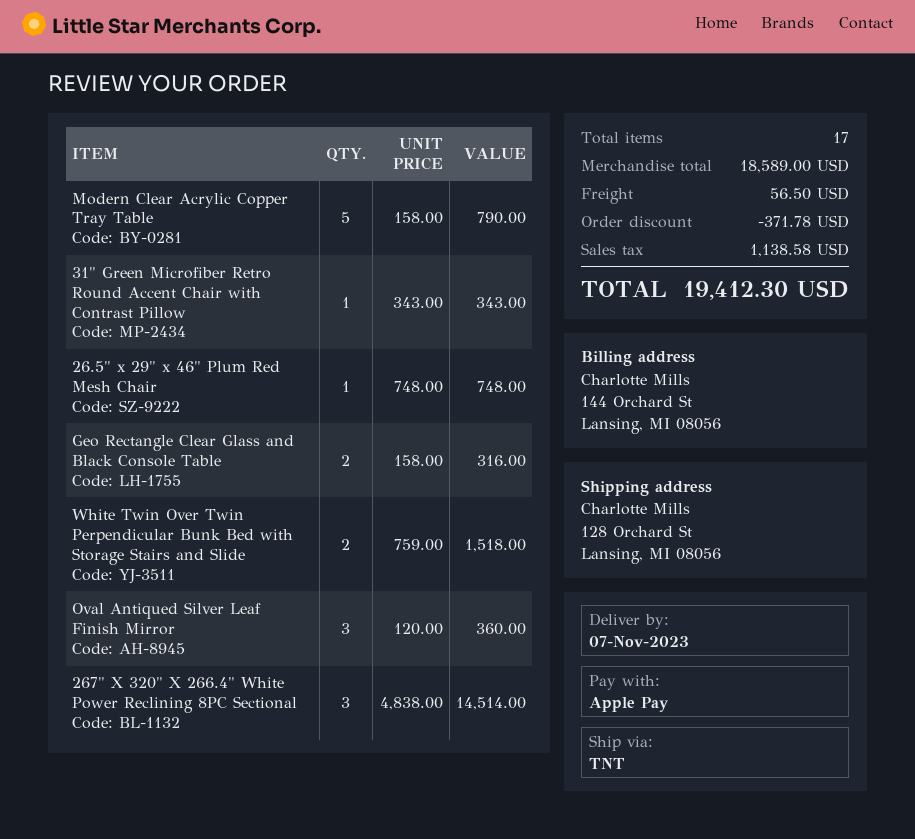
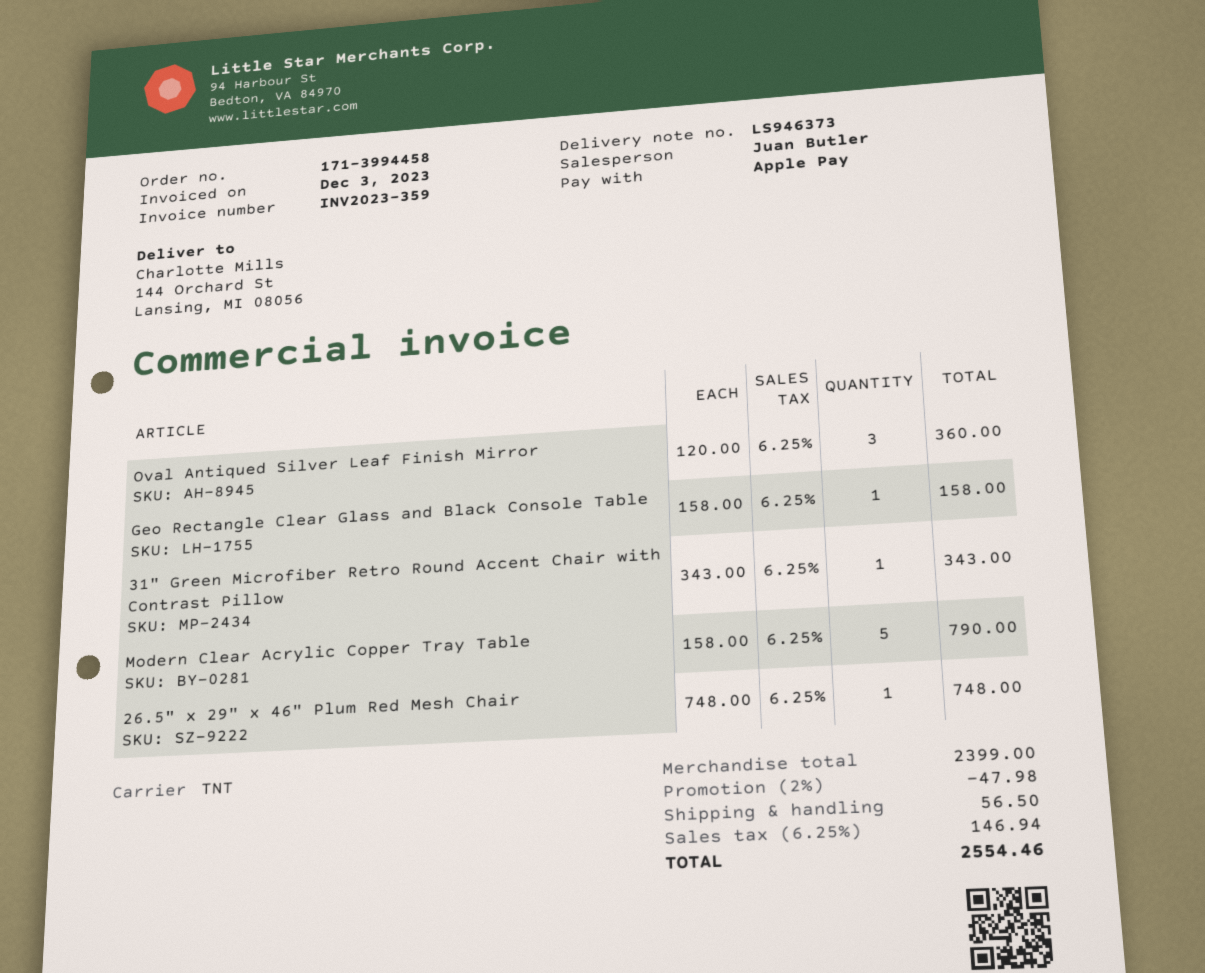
ship to: 128 Orchard St, Lansing, MI 08056 -> 144 Orchard St, Lansing, MI 08056
Geo Rectangle Clear Glass and Black Console Table: 2 x 158.00 = 316.00 -> 1 x 158.00 = 158.00
White Twin Over Twin Perpendicular Bunk Bed with Storage Stairs and Slide: 2 x 759.00 = 1518.00 -> none
267" X 320" X 266.4" White Power Reclining 8PC Sectional: 3 x 4838.00 = 14514.00 -> none
subtotal: 18589.00 -> 2399.00
discount: 371.78 -> 47.98
tax: 1138.58 -> 146.94
total: 19412.30 -> 2554.46

